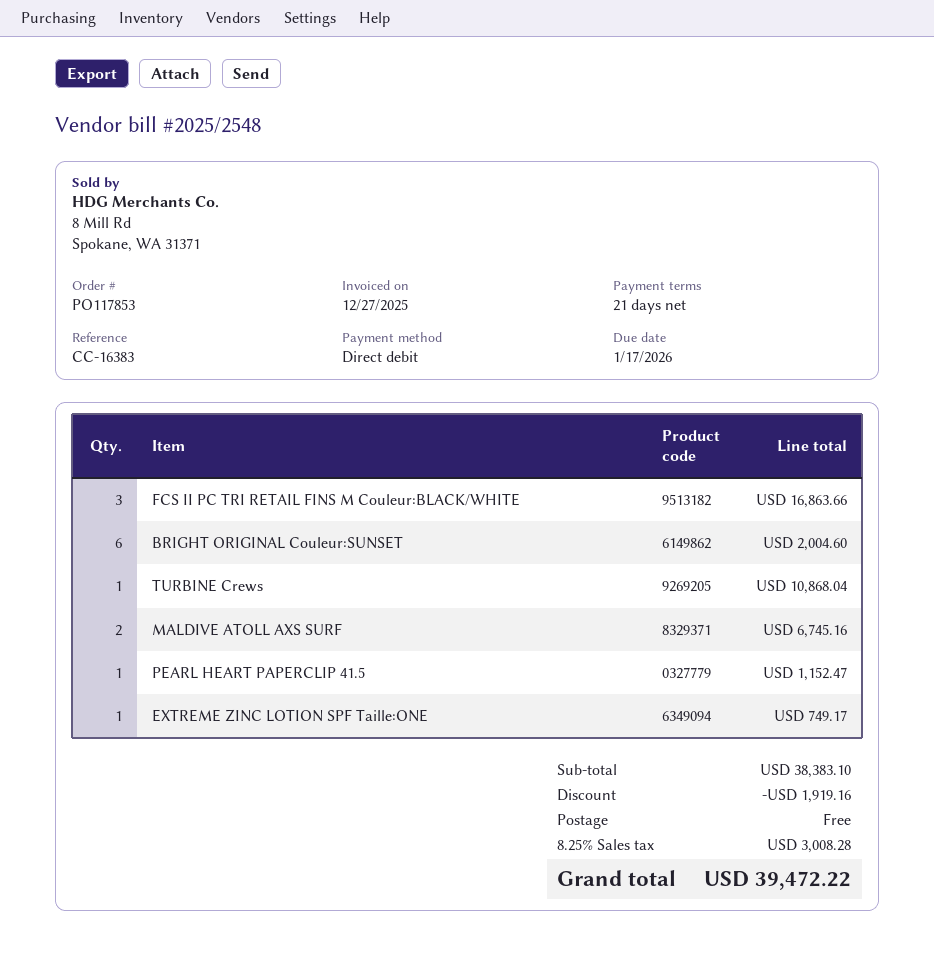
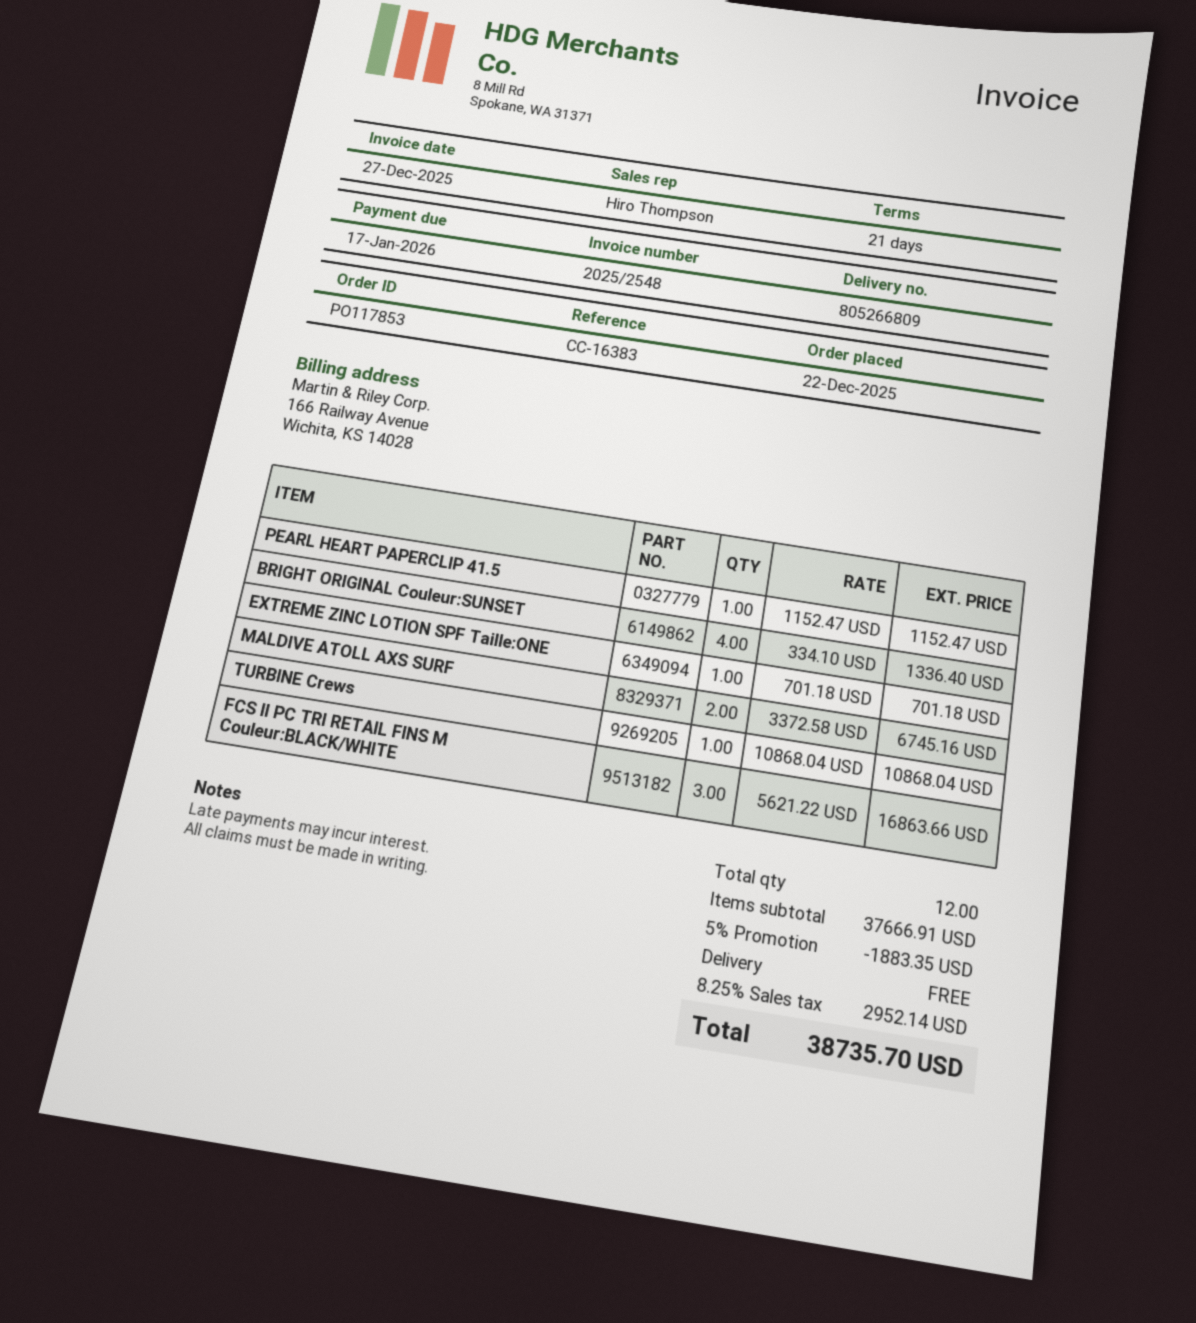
BRIGHT ORIGINAL Couleur:SUNSET: 6 for 2004.60 -> 4 for 1336.40
EXTREME ZINC LOTION SPF Taille:ONE: 1 for 749.17 -> 1 for 701.18
subtotal: 38383.10 -> 37666.91
discount: 1919.16 -> 1883.35
tax: 8.25% = 3008.28 -> 8.25% = 2952.14
total: 39472.22 -> 38735.70

